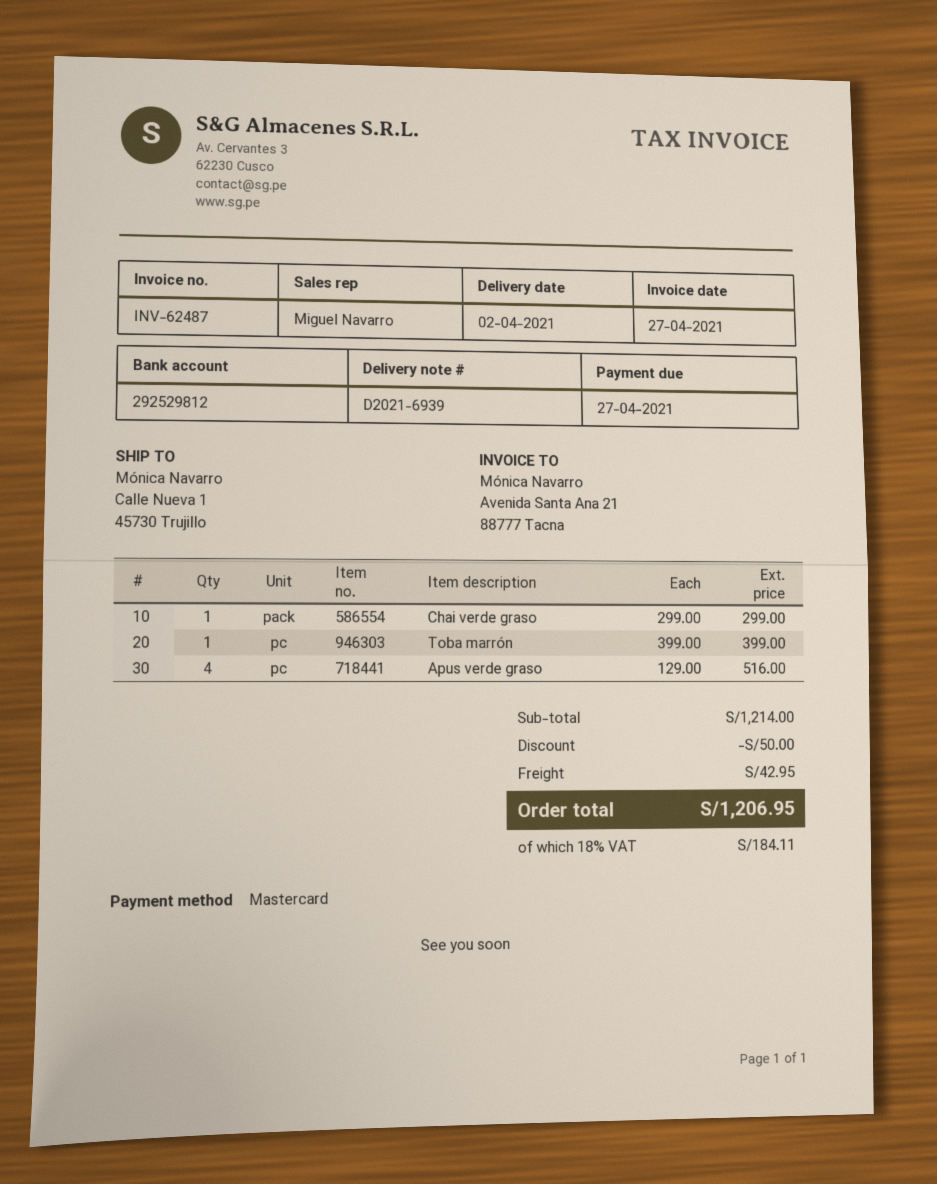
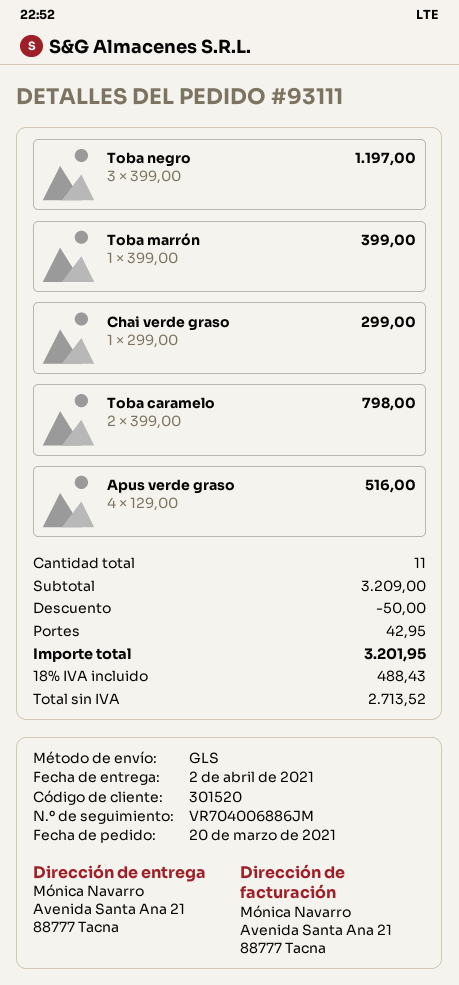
ship to: Calle Nueva 1, 45730 Trujillo -> Avenida Santa Ana 21, 88777 Tacna
Toba negro: none -> 3 x 399.00 = 1197.00
Toba caramelo: none -> 2 x 399.00 = 798.00
subtotal: 1214.00 -> 3209.00
tax: 18% = 184.11 -> 18% = 488.43
total: 1206.95 -> 3201.95

